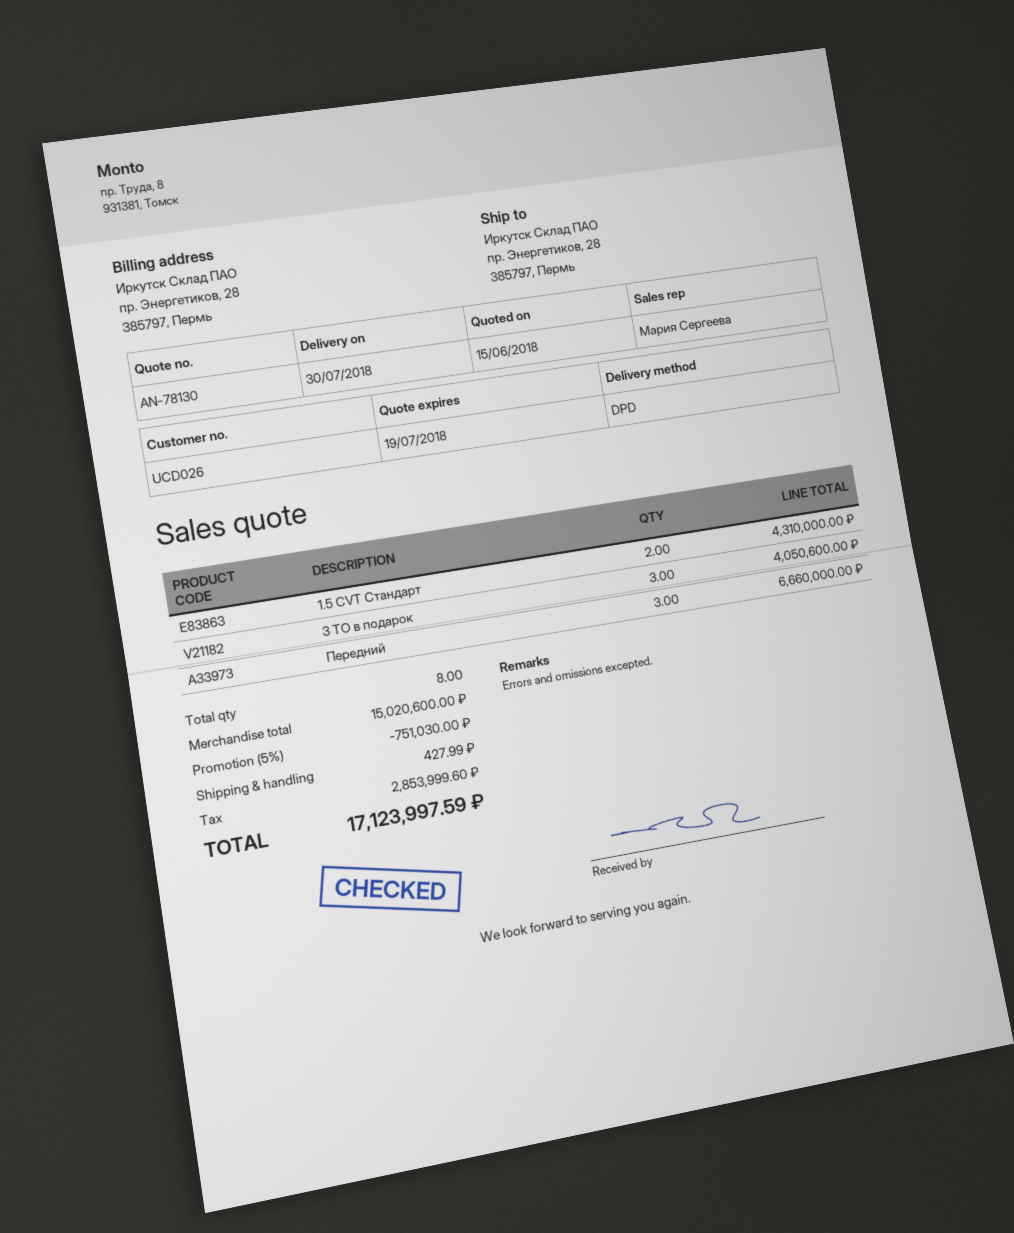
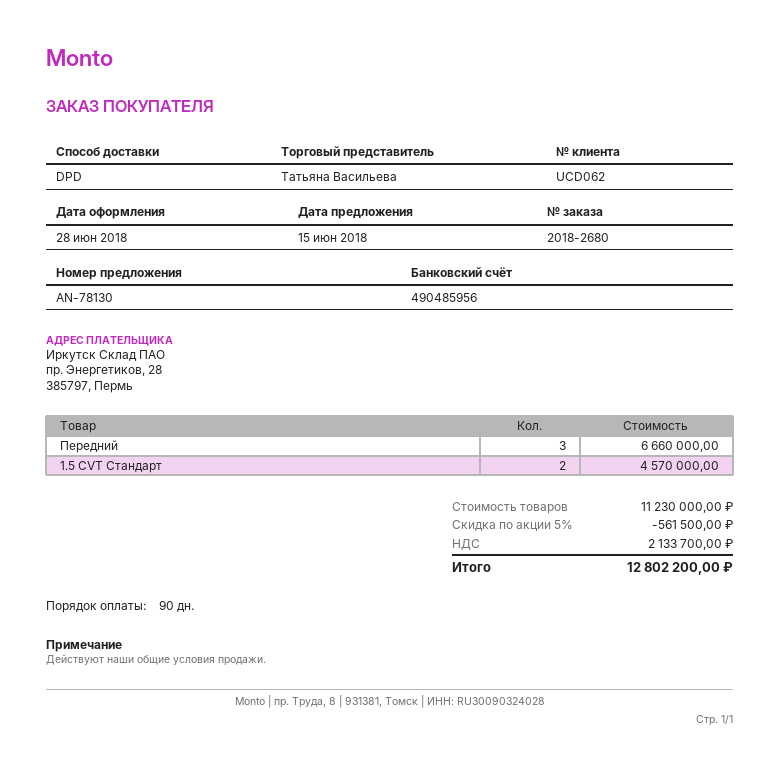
customer number: UCD026 -> UCD062
sales rep: Мария Сергеева -> Татьяна Васильева
1.5 CVT Стандарт: 2 for 4310000.00 -> 2 for 4570000.00
3 ТО в подарок: 3 for 4050600.00 -> none
subtotal: 15020600.00 -> 11230000.00
discount: 5% = 751030.00 -> 5% = 561500.00
shipping: 427.99 -> none
tax: 2853999.60 -> 2133700.00
total: 17123997.59 -> 12802200.00

